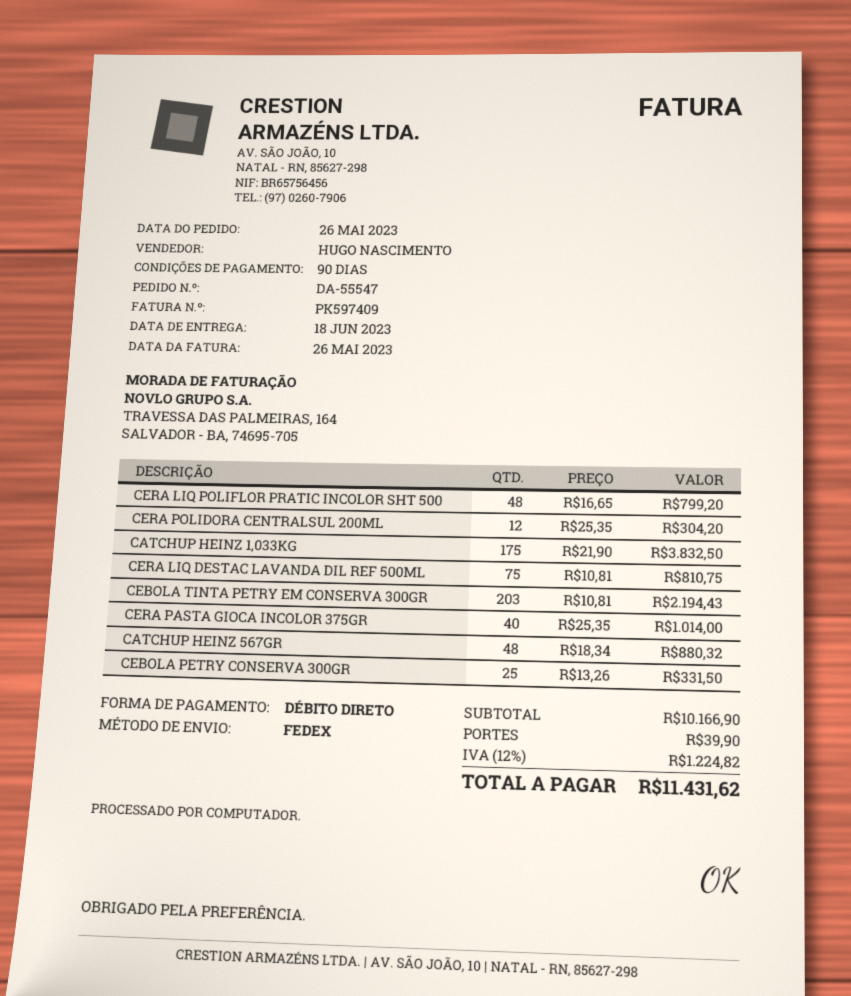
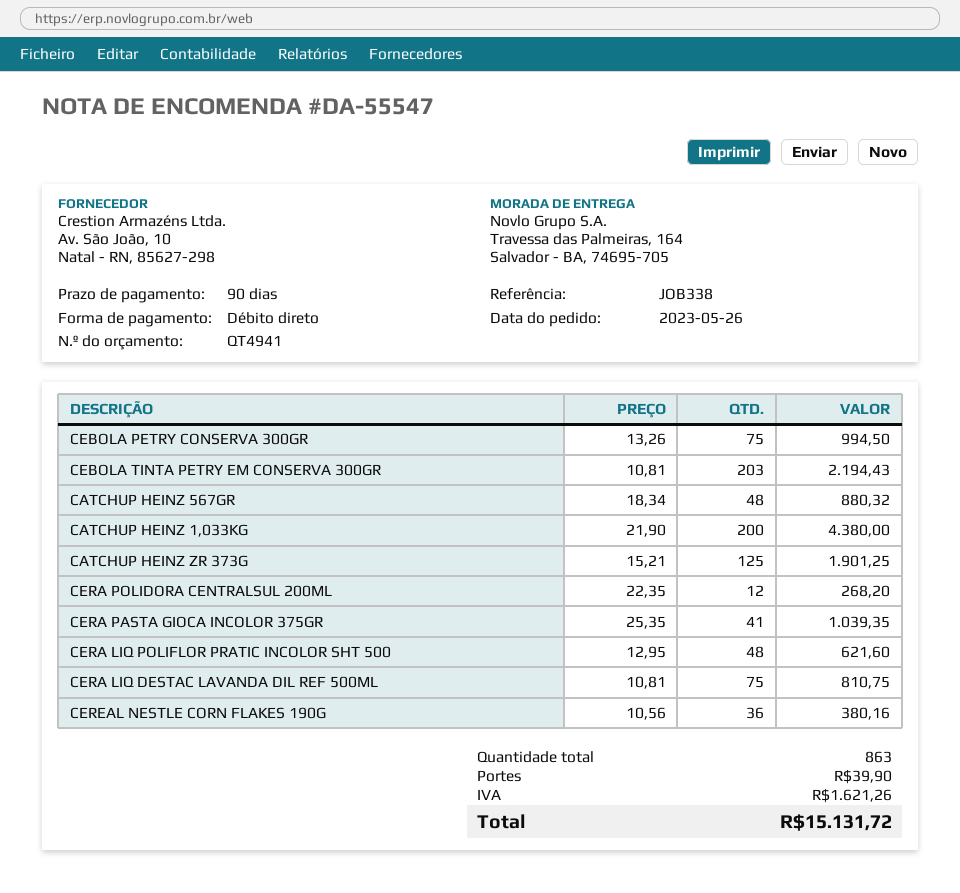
CERA LIQ POLIFLOR PRATIC INCOLOR SHT 500: 48 x 16.65 = 799.20 -> 48 x 12.95 = 621.60
CERA POLIDORA CENTRALSUL 200ML: 12 x 25.35 = 304.20 -> 12 x 22.35 = 268.20
CATCHUP HEINZ 1,033KG: 175 x 21.90 = 3832.50 -> 200 x 21.90 = 4380.00
CERA PASTA GIOCA INCOLOR 375GR: 40 x 25.35 = 1014.00 -> 41 x 25.35 = 1039.35
CEBOLA PETRY CONSERVA 300GR: 25 x 13.26 = 331.50 -> 75 x 13.26 = 994.50
CATCHUP HEINZ ZR 373G: none -> 125 x 15.21 = 1901.25
CEREAL NESTLE CORN FLAKES 190G: none -> 36 x 10.56 = 380.16
tax: 1224.82 -> 1621.26
total: 11431.62 -> 15131.72

